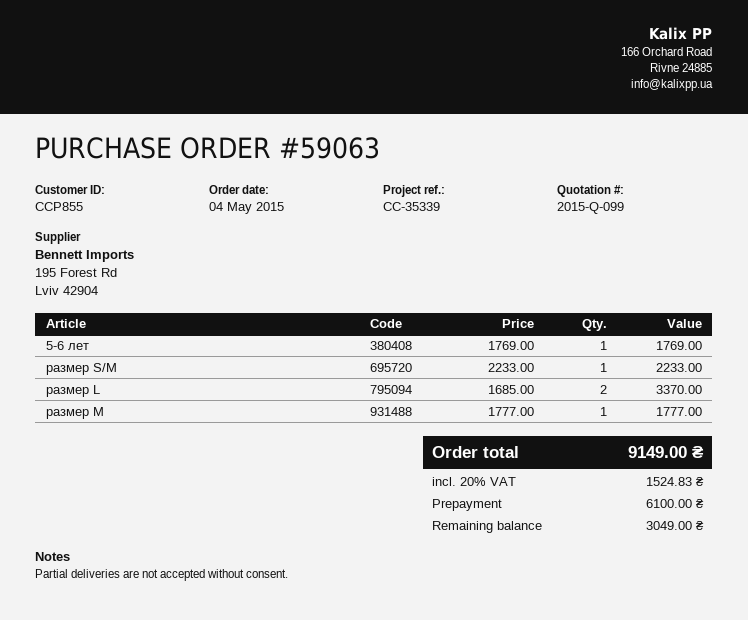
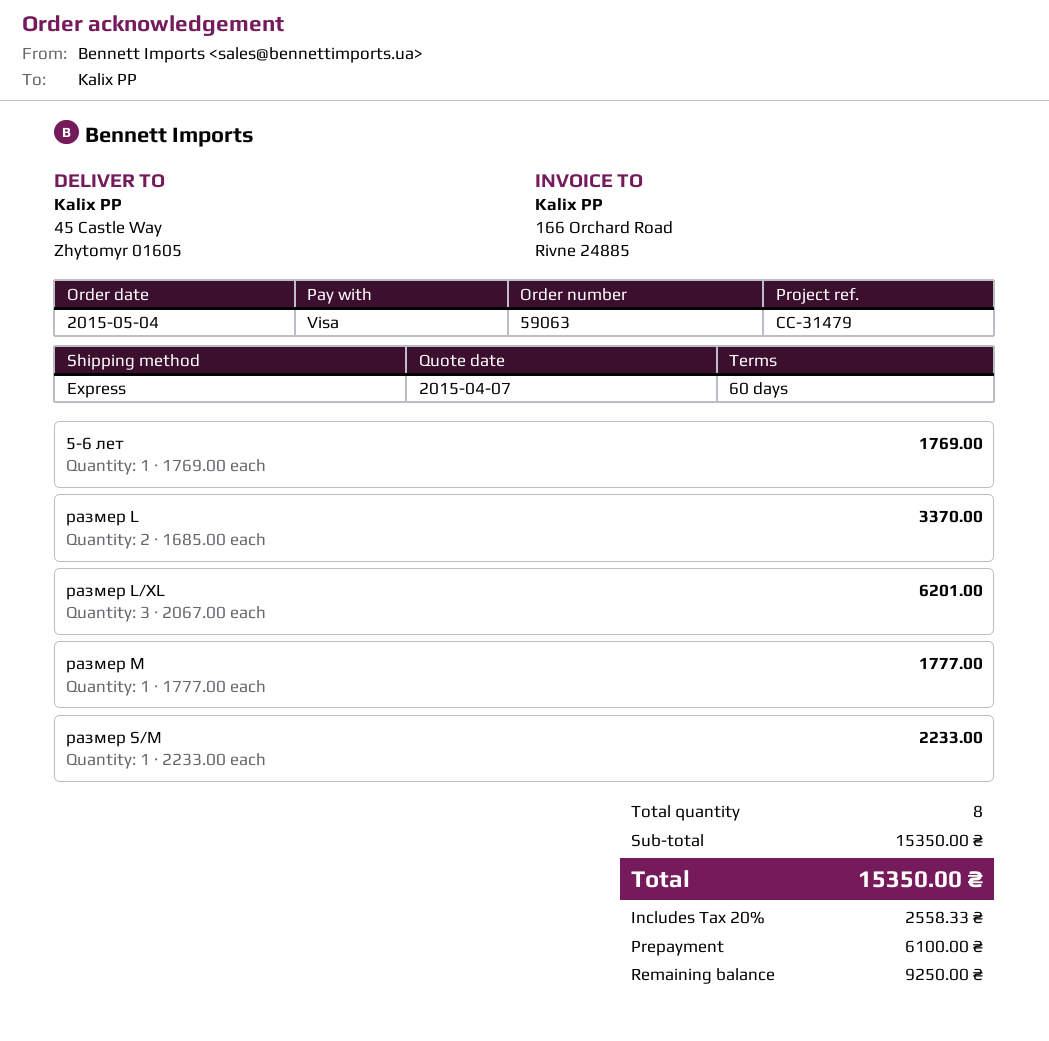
reference: CC-35339 -> CC-31479
размер L/XL: none -> 3 x 2067.00 = 6201.00
tax: 20% = 1524.83 -> 20% = 2558.33
total: 9149.00 -> 15350.00
balance: 3049.00 -> 9250.00

